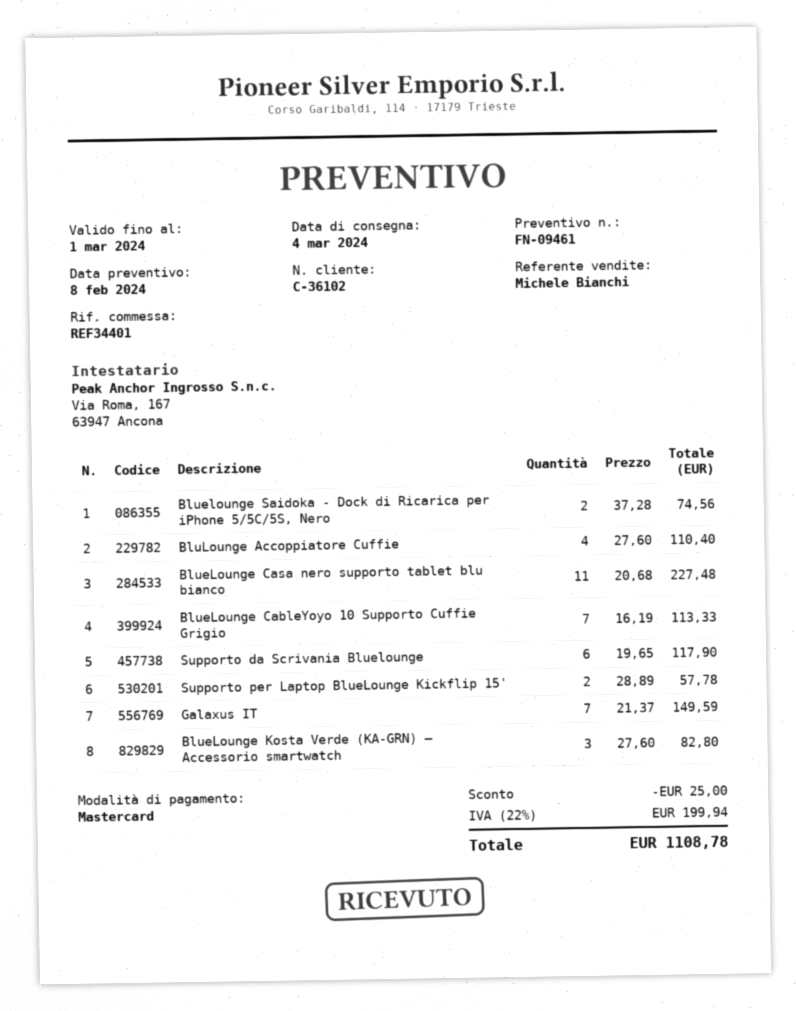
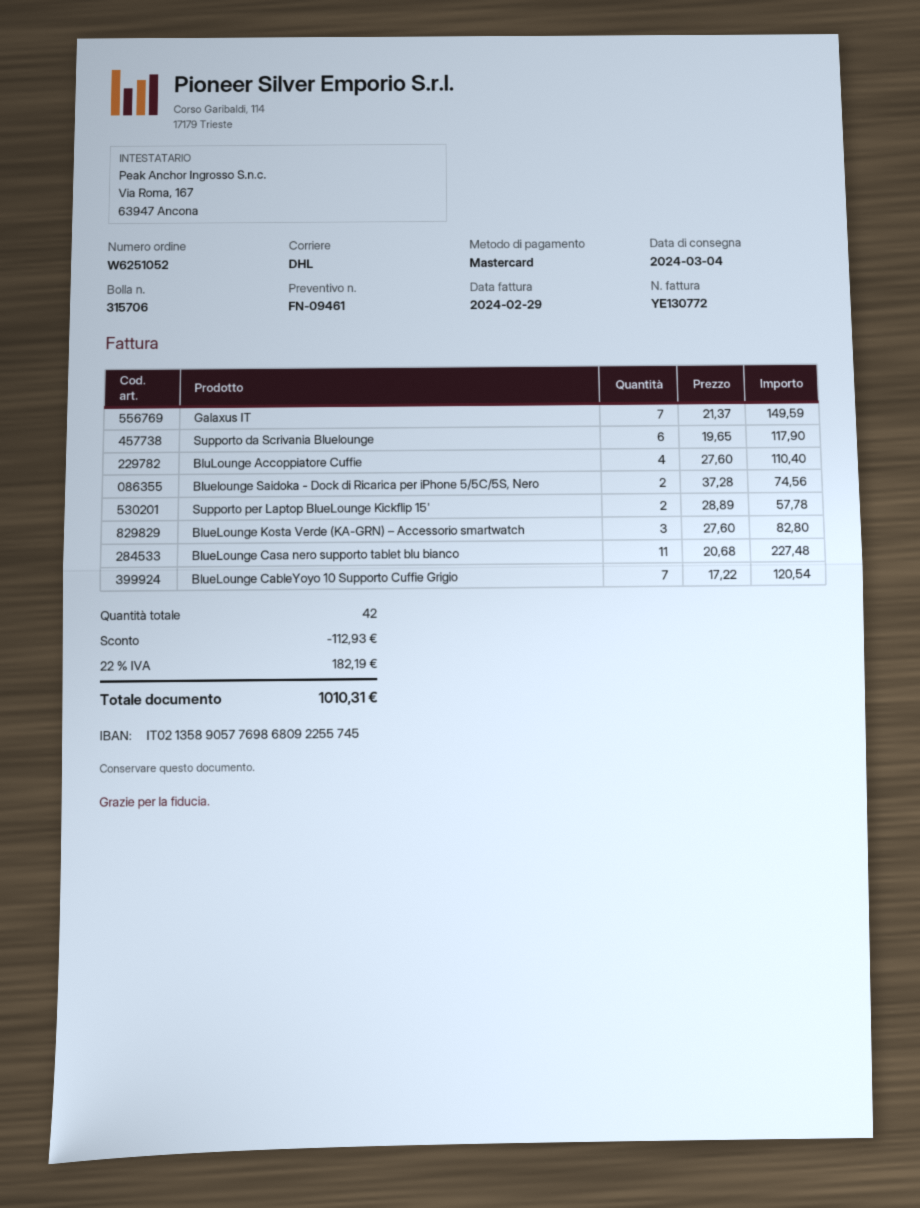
BlueLounge CableYoyo 10 Supporto Cuffie Grigio: 7 x 16.19 = 113.33 -> 7 x 17.22 = 120.54
discount: 25.00 -> 112.93
tax: 22% = 199.94 -> 22% = 182.19
total: 1108.78 -> 1010.31

